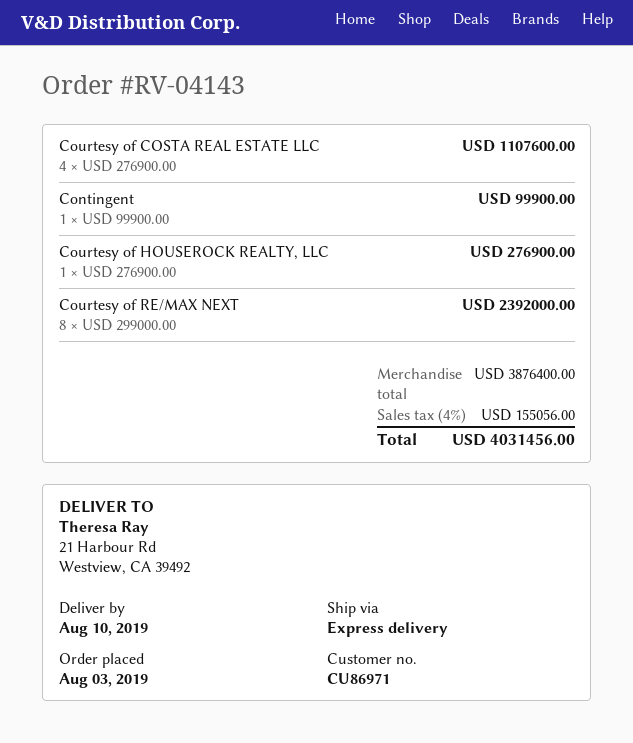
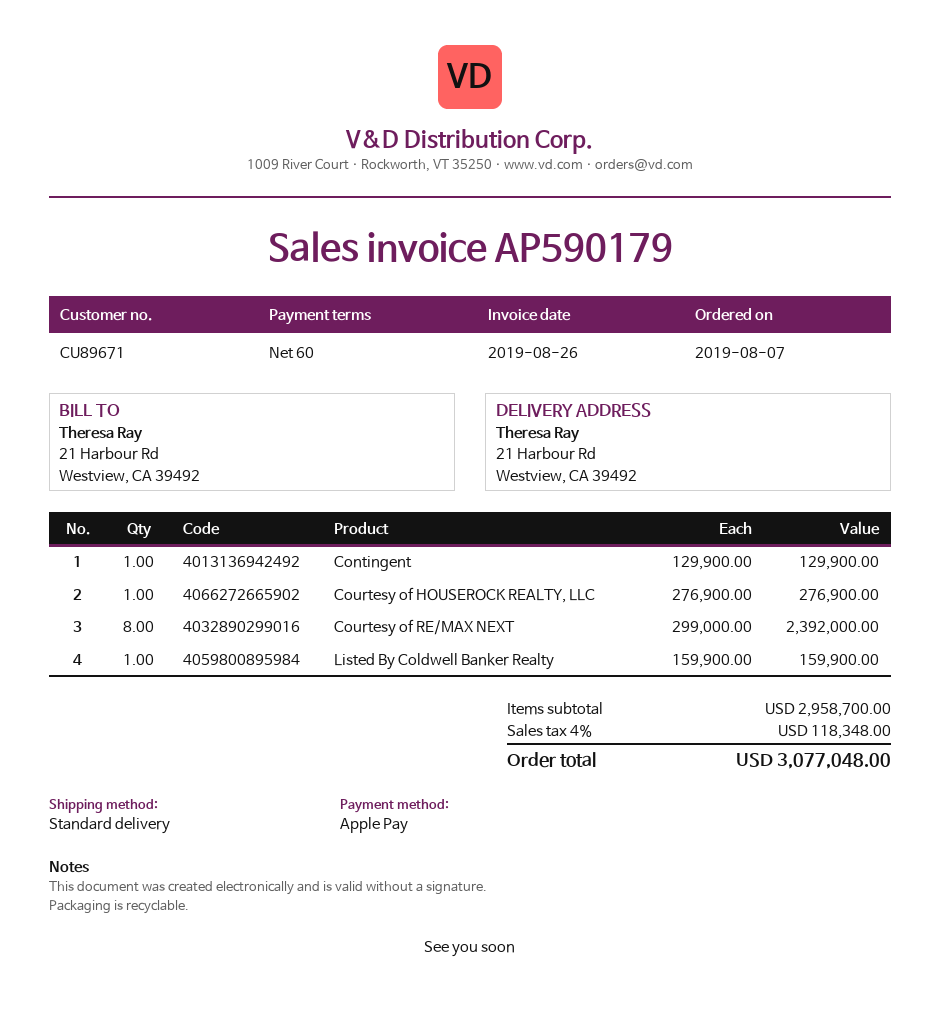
order date: 2019-08-03 -> 2019-08-07
customer number: CU86971 -> CU89671
shipping method: express -> standard
Courtesy of COSTA REAL ESTATE LLC: 4 x 276900.00 = 1107600.00 -> none
Contingent: 1 x 99900.00 = 99900.00 -> 1 x 129900.00 = 129900.00
Listed By Coldwell Banker Realty: none -> 1 x 159900.00 = 159900.00
subtotal: 3876400.00 -> 2958700.00
tax: 4% = 155056.00 -> 4% = 118348.00
total: 4031456.00 -> 3077048.00

